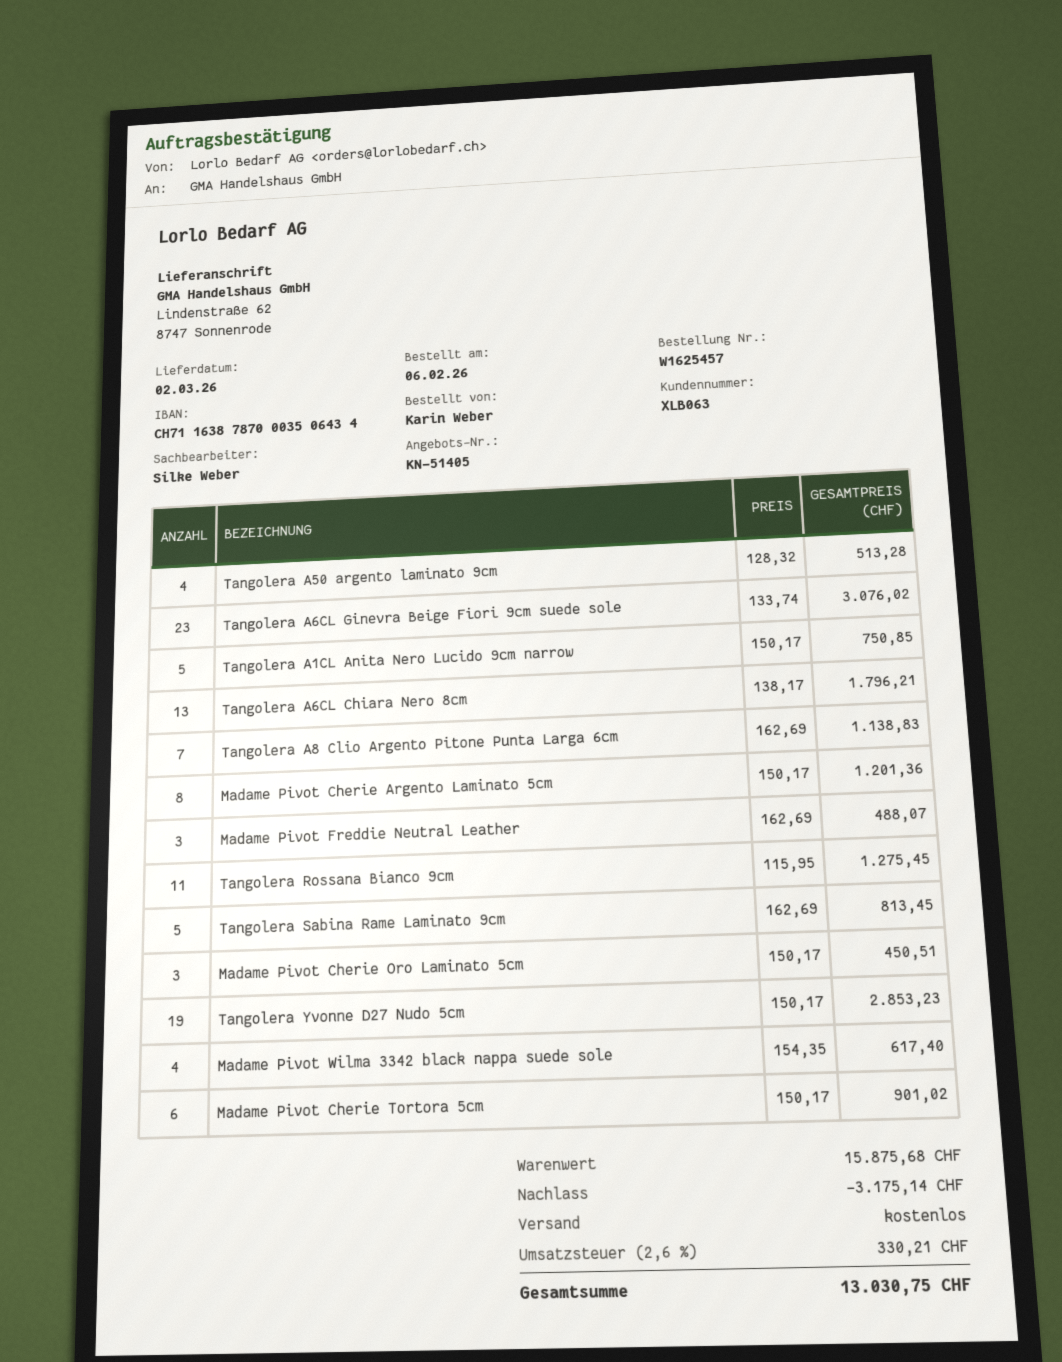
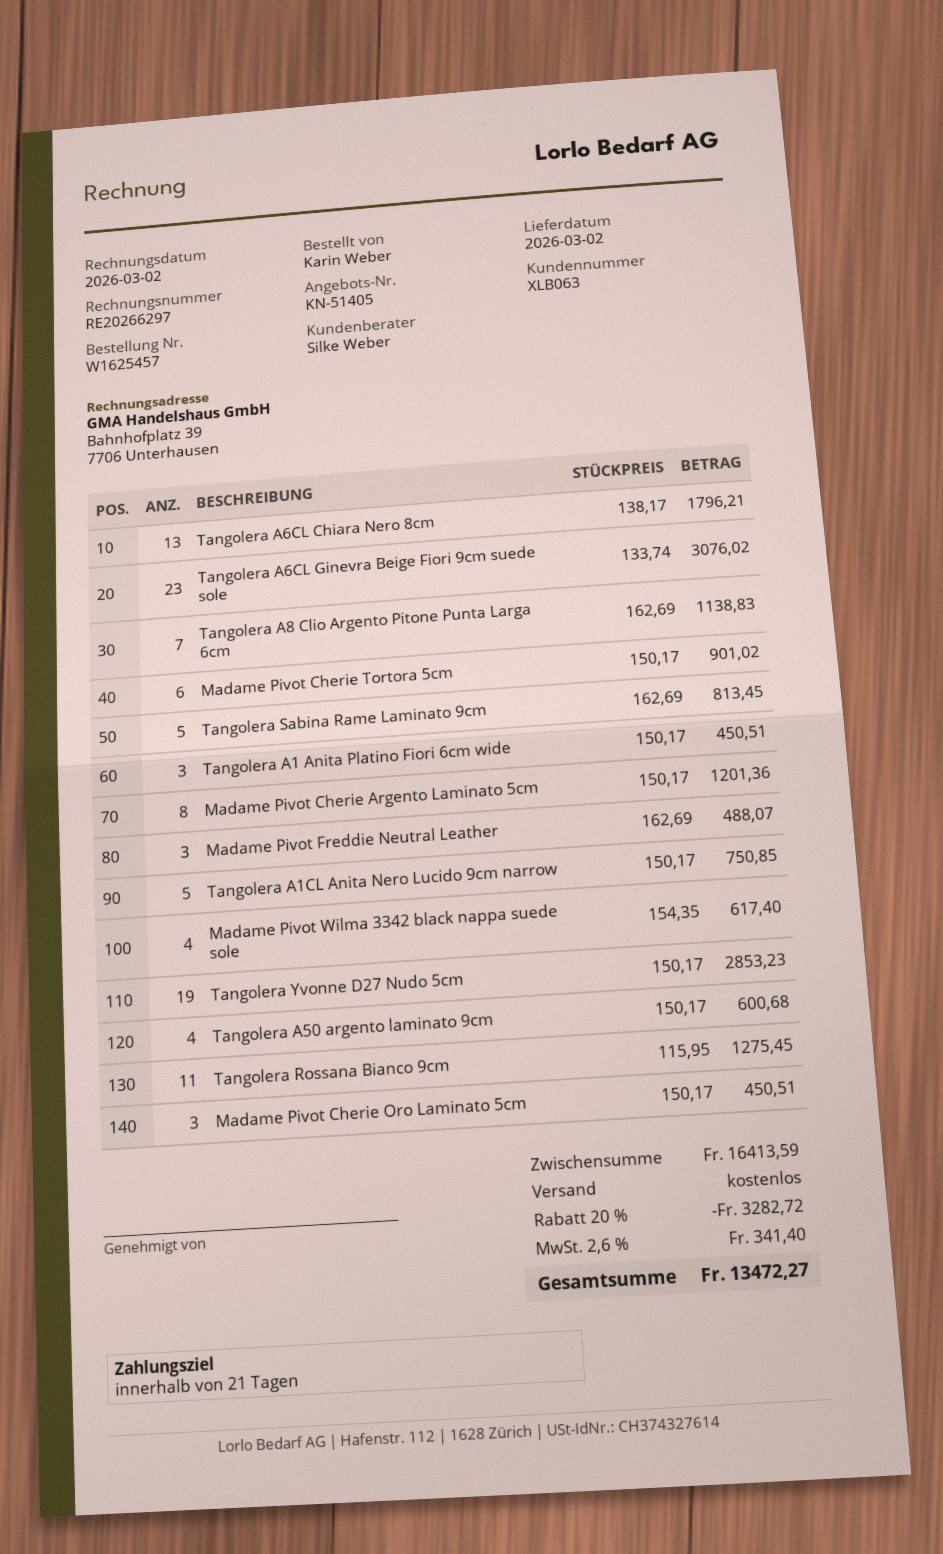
Tangolera A50 argento laminato 9cm: 4 x 128.32 = 513.28 -> 4 x 150.17 = 600.68
Tangolera A1 Anita Platino Fiori 6cm wide: none -> 3 x 150.17 = 450.51
subtotal: 15875.68 -> 16413.59
discount: 3175.14 -> 3282.72
tax: 2.6% = 330.21 -> 2.6% = 341.40
total: 13030.75 -> 13472.27

